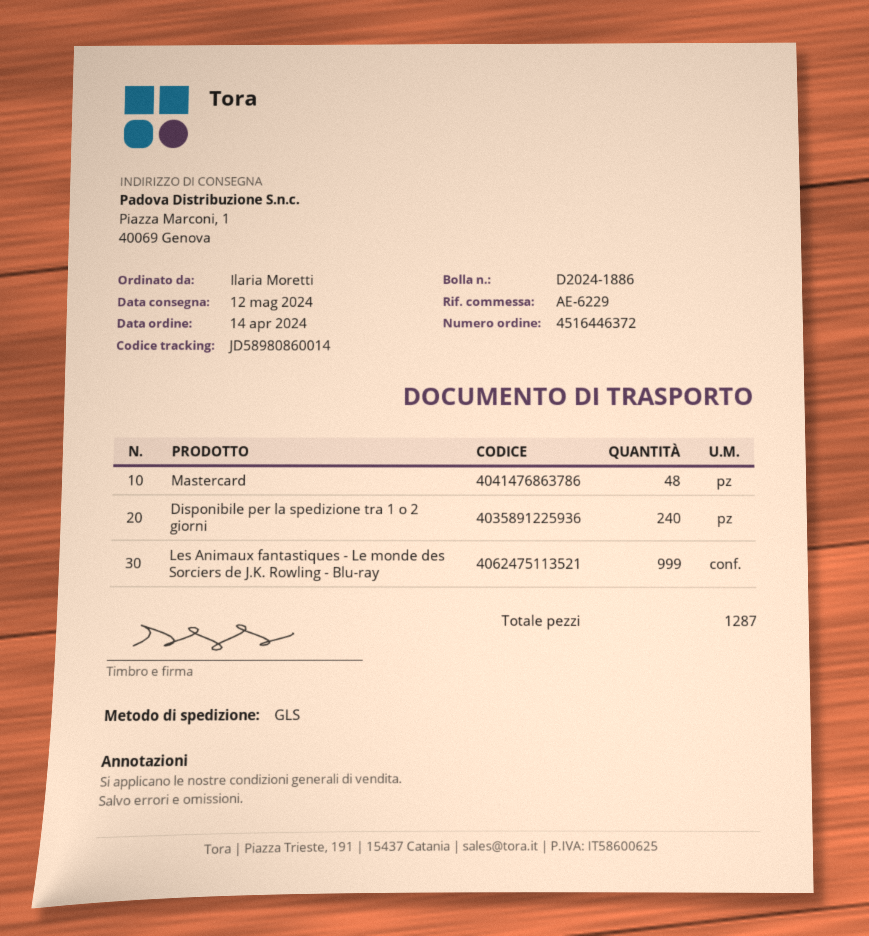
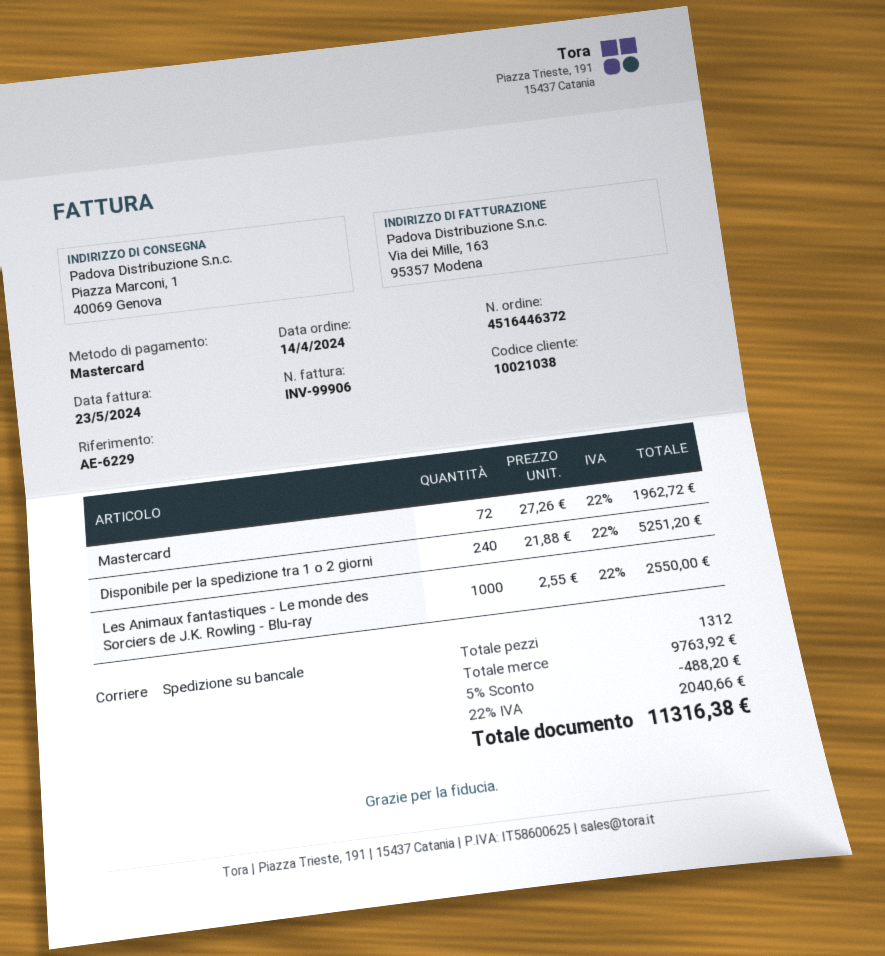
shipping method: GLS -> pallet freight
Mastercard: 48 -> 72
Les Animaux fantastiques - Le monde des Sorciers de J.K. Rowling - Blu-ray: 999 -> 1000
total quantity: 1287 -> 1312

